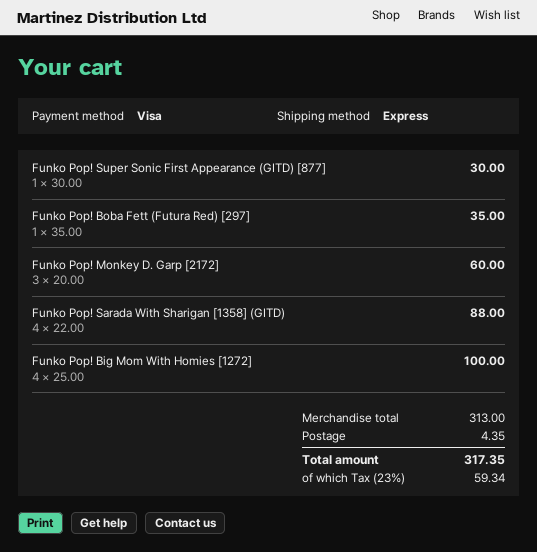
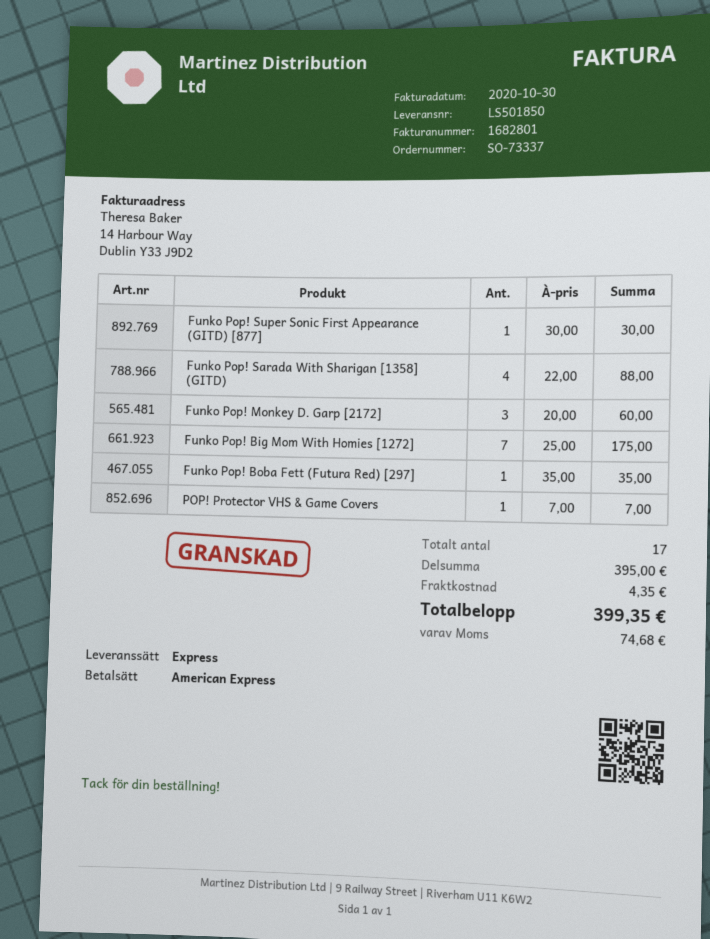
payment method: Visa -> American Express
Funko Pop! Big Mom With Homies [1272]: 4 x 25.00 = 100.00 -> 7 x 25.00 = 175.00
POP! Protector VHS & Game Covers: none -> 1 x 7.00 = 7.00
subtotal: 313.00 -> 395.00
tax: 59.34 -> 74.68
total: 317.35 -> 399.35

